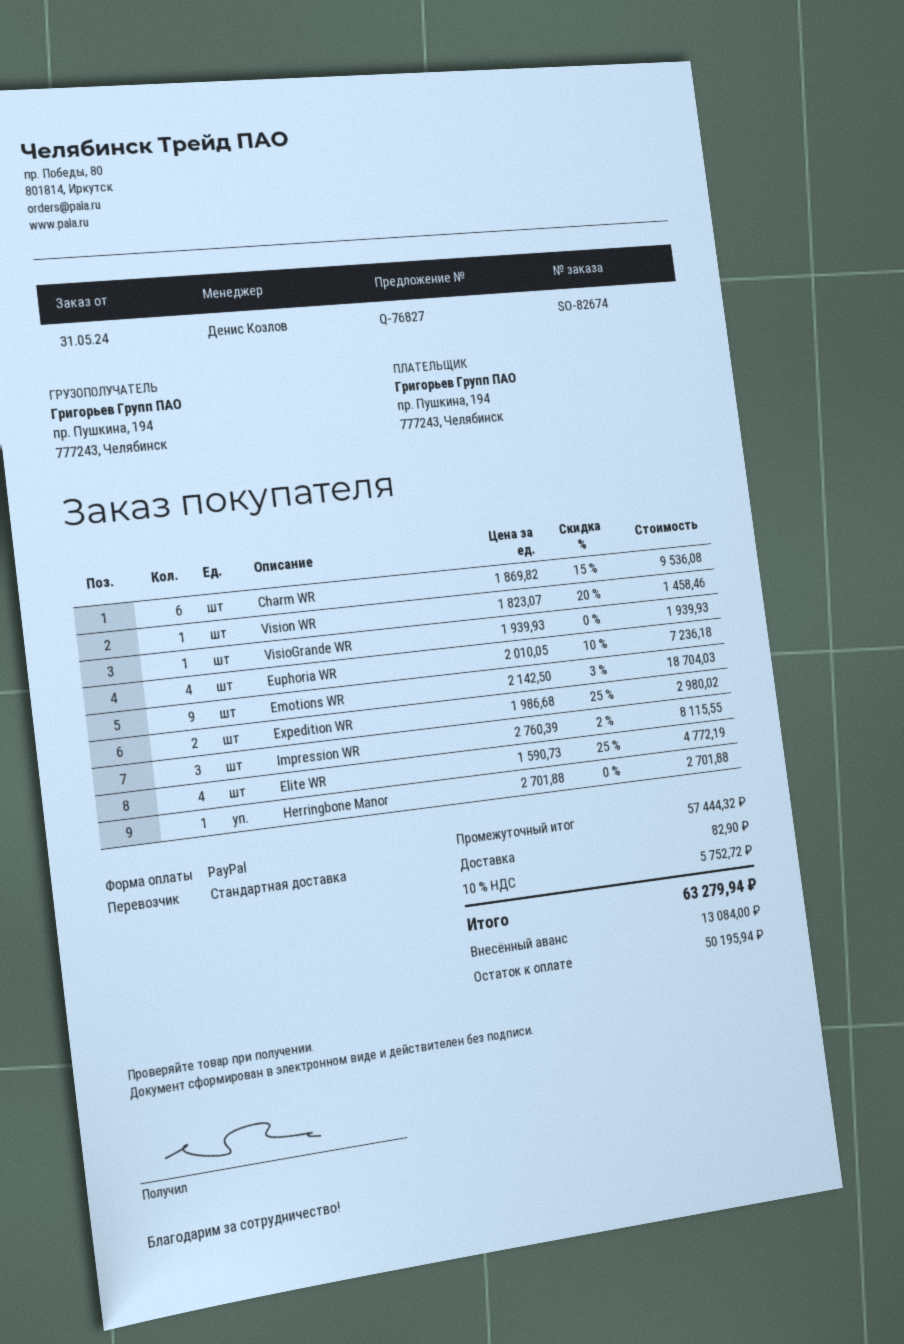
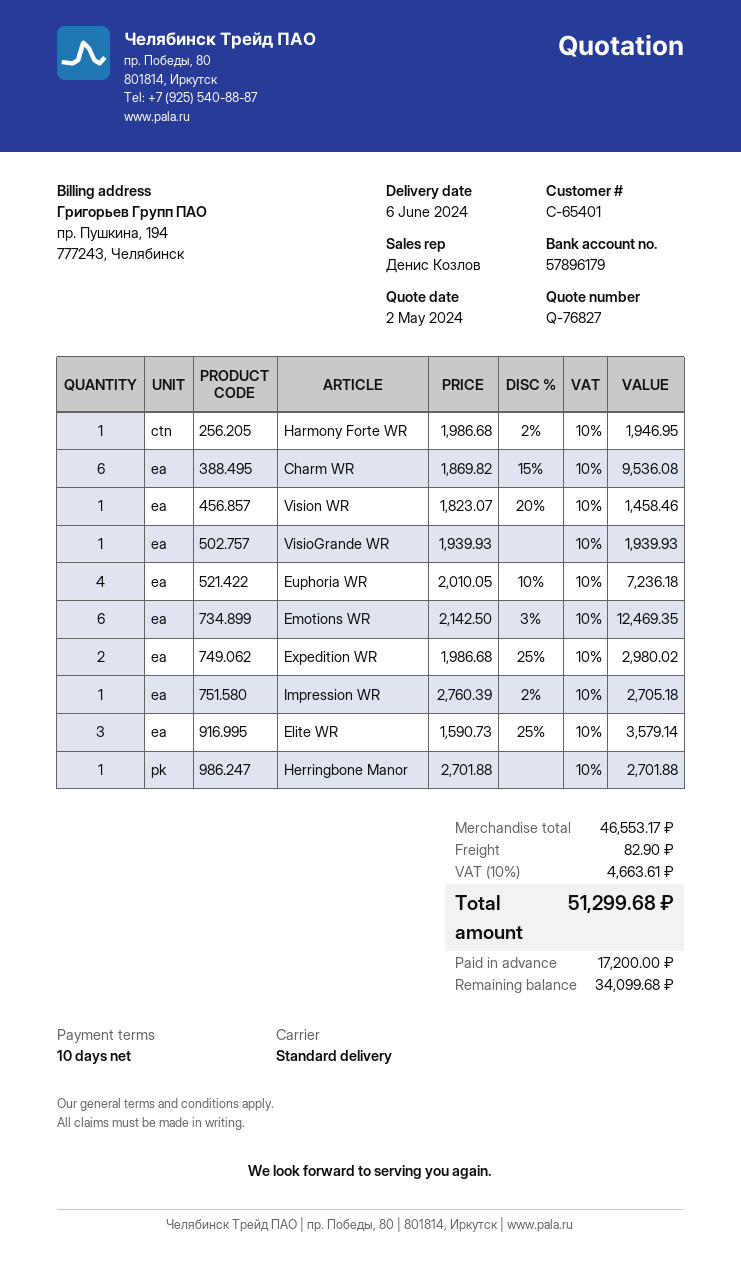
Emotions WR: 9 x 2142.50 - 3% = 18704.03 -> 6 x 2142.50 - 3% = 12469.35
Impression WR: 3 x 2760.39 - 2% = 8115.55 -> 1 x 2760.39 - 2% = 2705.18
Elite WR: 4 x 1590.73 - 25% = 4772.19 -> 3 x 1590.73 - 25% = 3579.14
Harmony Forte WR: none -> 1 x 1986.68 - 2% = 1946.95
subtotal: 57444.32 -> 46553.17
tax: 10% = 5752.72 -> 10% = 4663.61
total: 63279.94 -> 51299.68
deposit: 13084.00 -> 17200.00
balance: 50195.94 -> 34099.68

